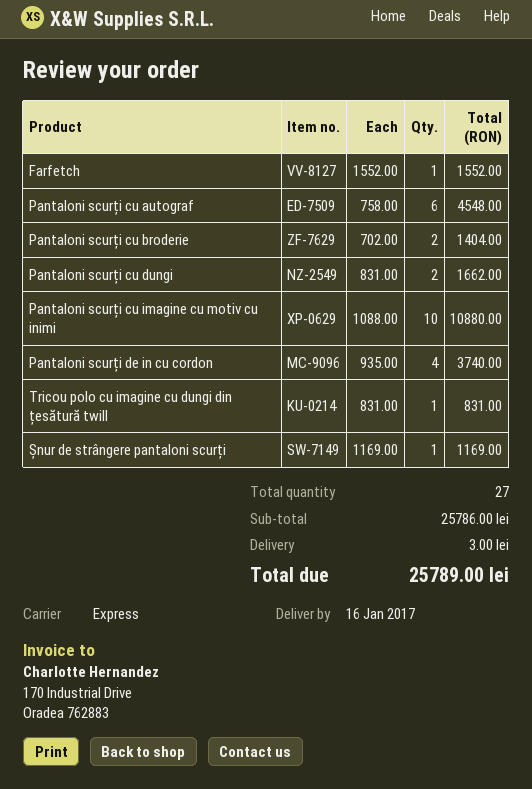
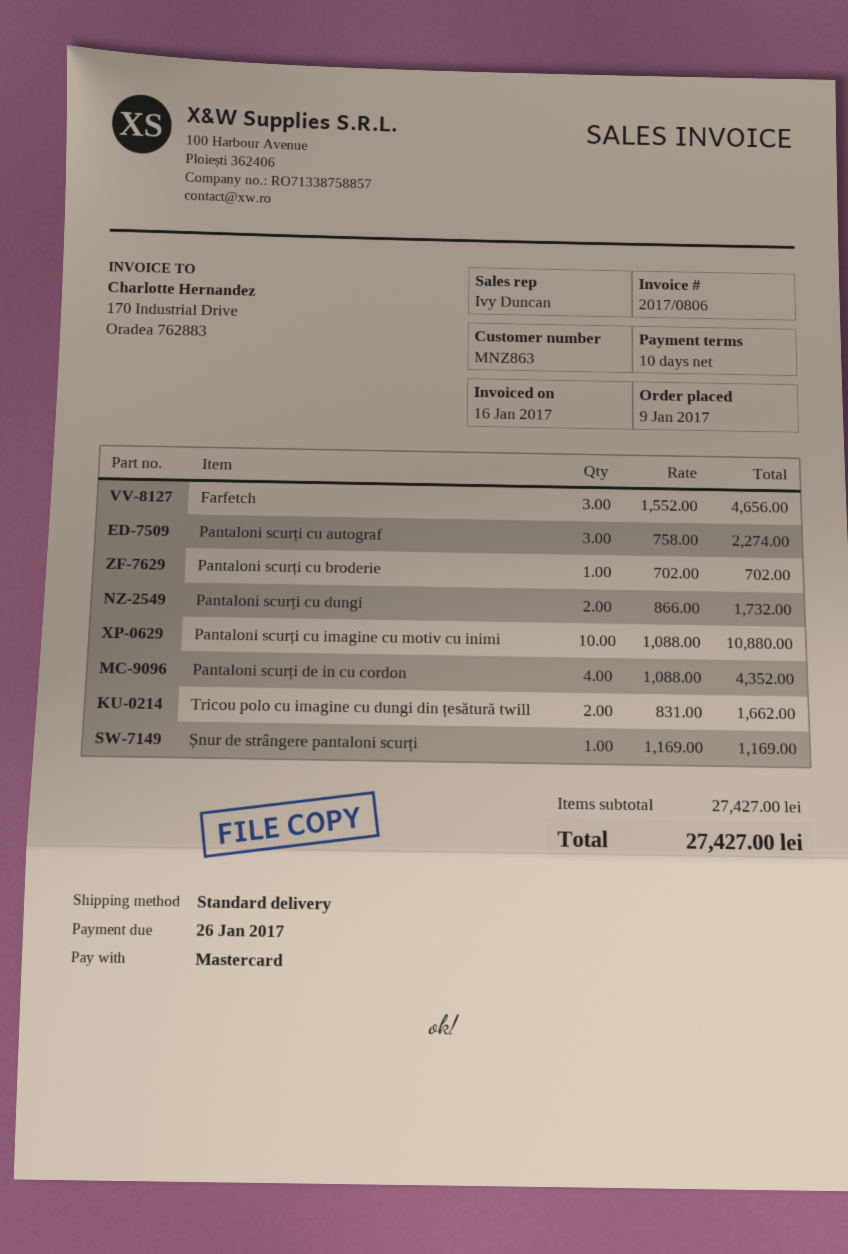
shipping method: express -> standard
Farfetch: 1 x 1552.00 = 1552.00 -> 3 x 1552.00 = 4656.00
Pantaloni scurți cu autograf: 6 x 758.00 = 4548.00 -> 3 x 758.00 = 2274.00
Pantaloni scurți cu broderie: 2 x 702.00 = 1404.00 -> 1 x 702.00 = 702.00
Pantaloni scurți cu dungi: 2 x 831.00 = 1662.00 -> 2 x 866.00 = 1732.00
Pantaloni scurți de in cu cordon: 4 x 935.00 = 3740.00 -> 4 x 1088.00 = 4352.00
Tricou polo cu imagine cu dungi din țesătură twill: 1 x 831.00 = 831.00 -> 2 x 831.00 = 1662.00
subtotal: 25786.00 -> 27427.00
shipping: 3.00 -> none
total: 25789.00 -> 27427.00

